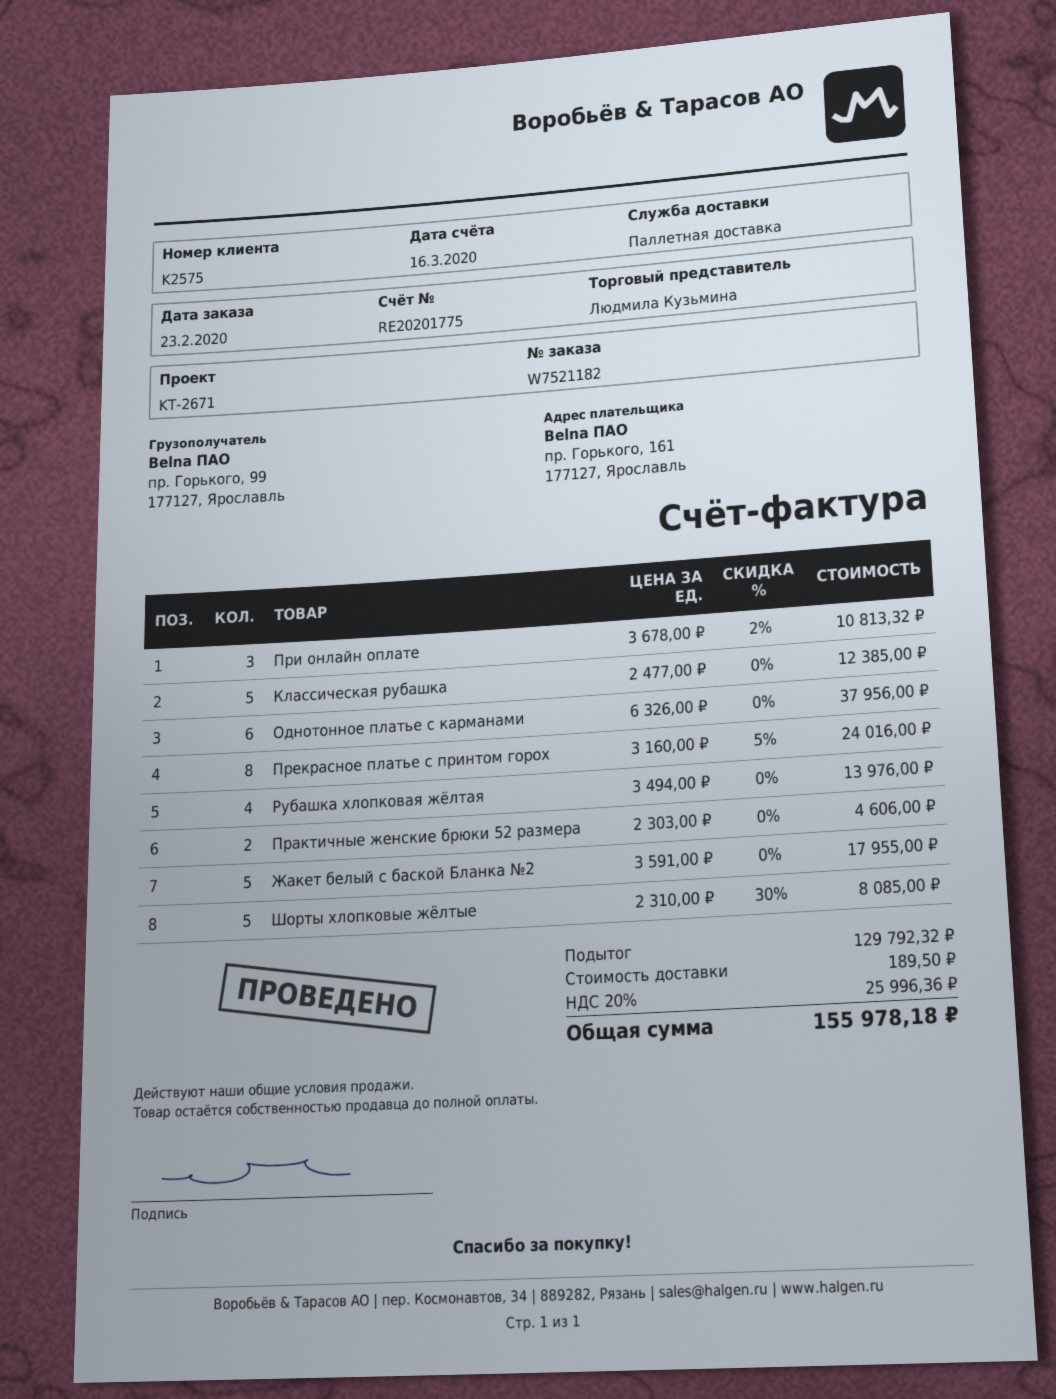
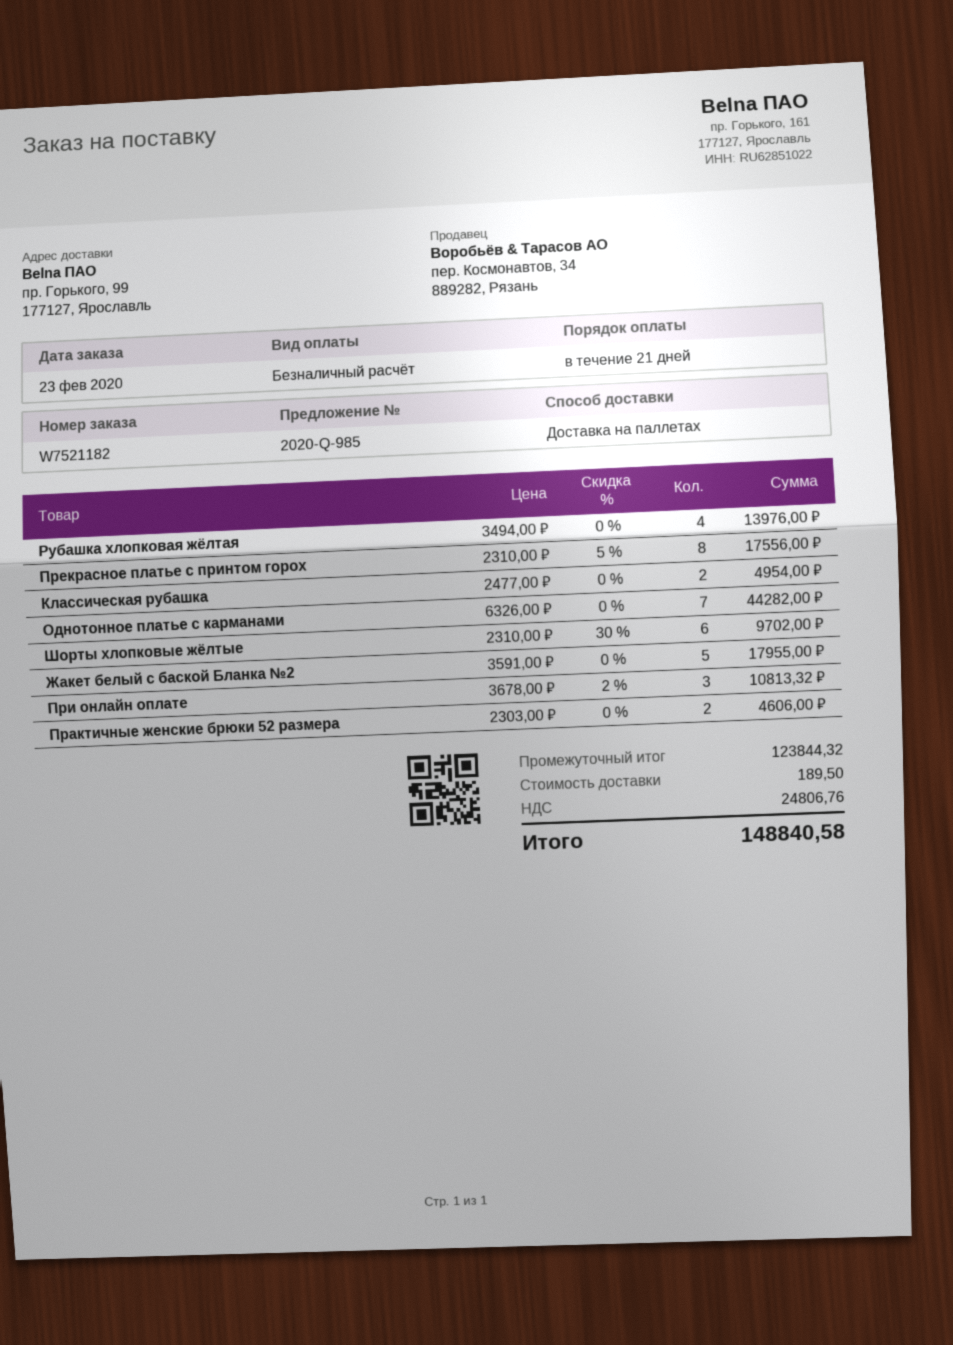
Классическая рубашка: 5 x 2477.00 = 12385.00 -> 2 x 2477.00 = 4954.00
Однотонное платье с карманами: 6 x 6326.00 = 37956.00 -> 7 x 6326.00 = 44282.00
Прекрасное платье с принтом горох: 8 x 3160.00 - 5% = 24016.00 -> 8 x 2310.00 - 5% = 17556.00
Шорты хлопковые жёлтые: 5 x 2310.00 - 30% = 8085.00 -> 6 x 2310.00 - 30% = 9702.00
subtotal: 129792.32 -> 123844.32
tax: 25996.36 -> 24806.76
total: 155978.18 -> 148840.58

